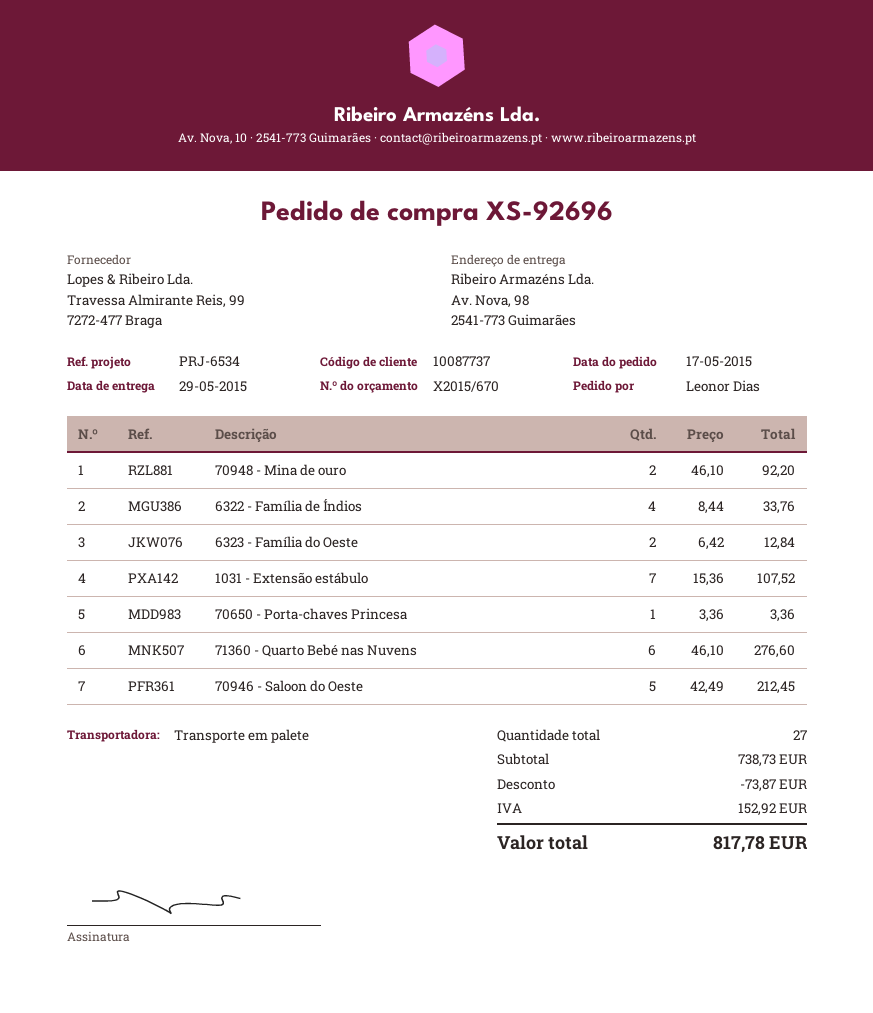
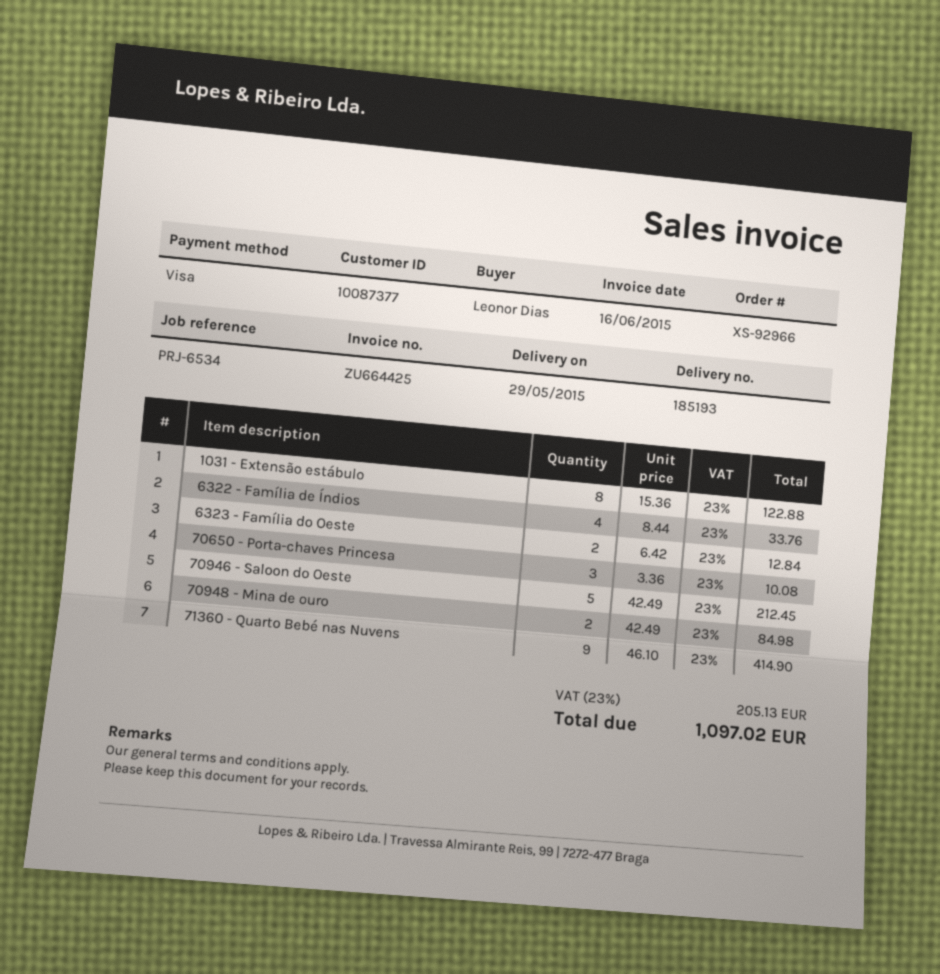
order number: XS-92696 -> XS-92966
customer number: 10087737 -> 10087377
70948 - Mina de ouro: 2 x 46.10 = 92.20 -> 2 x 42.49 = 84.98
1031 - Extensão estábulo: 7 x 15.36 = 107.52 -> 8 x 15.36 = 122.88
70650 - Porta-chaves Princesa: 1 x 3.36 = 3.36 -> 3 x 3.36 = 10.08
71360 - Quarto Bebé nas Nuvens: 6 x 46.10 = 276.60 -> 9 x 46.10 = 414.90
discount: 73.87 -> none
tax: 152.92 -> 205.13
total: 817.78 -> 1097.02

